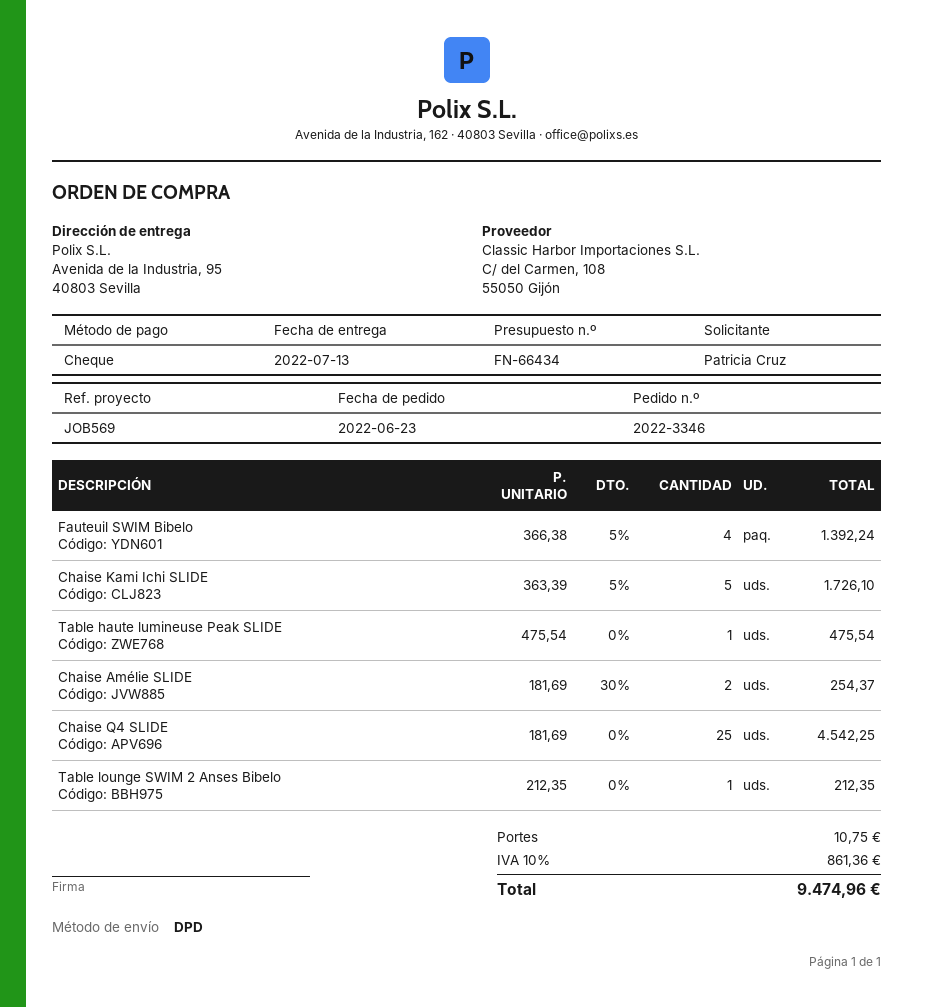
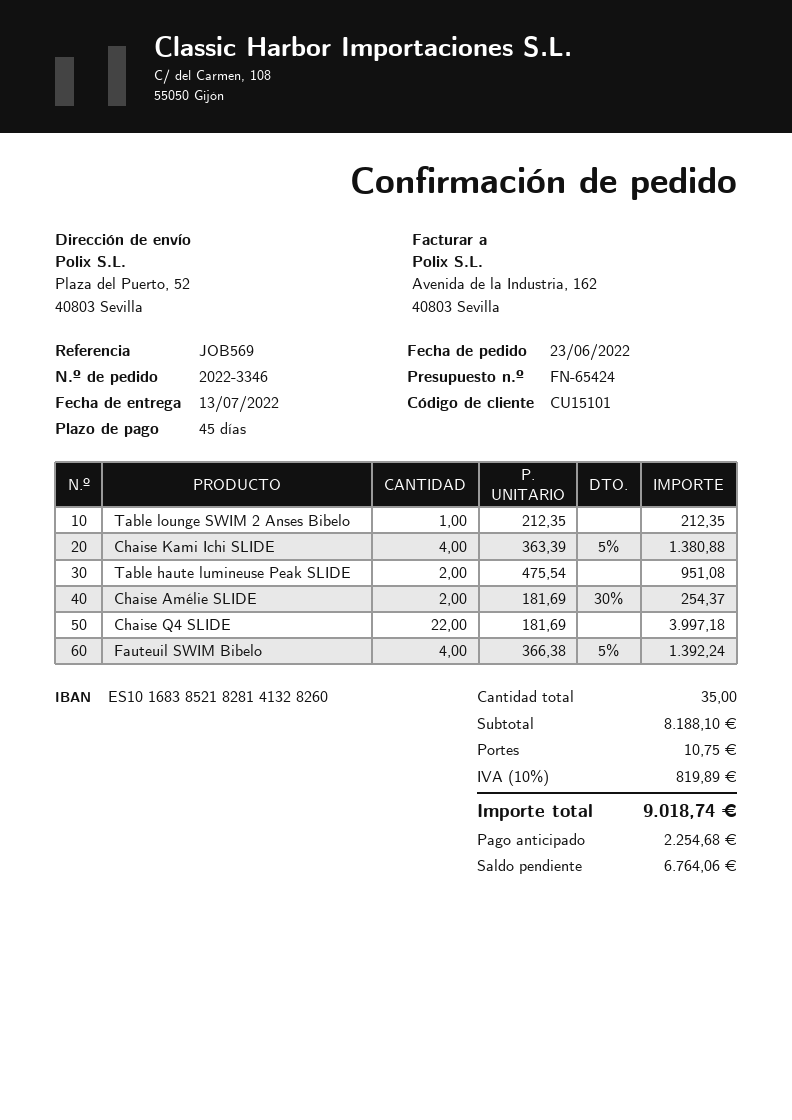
quote number: FN-66434 -> FN-65424
ship to: Avenida de la Industria, 95, 40803 Sevilla -> Plaza del Puerto, 52, 40803 Sevilla
Chaise Kami Ichi SLIDE: 5 x 363.39 - 5% = 1726.10 -> 4 x 363.39 - 5% = 1380.88
Table haute lumineuse Peak SLIDE: 1 x 475.54 = 475.54 -> 2 x 475.54 = 951.08
Chaise Q4 SLIDE: 25 x 181.69 = 4542.25 -> 22 x 181.69 = 3997.18
tax: 10% = 861.36 -> 10% = 819.89
total: 9474.96 -> 9018.74

